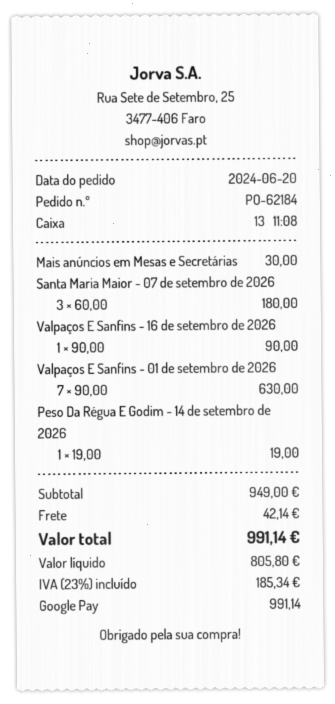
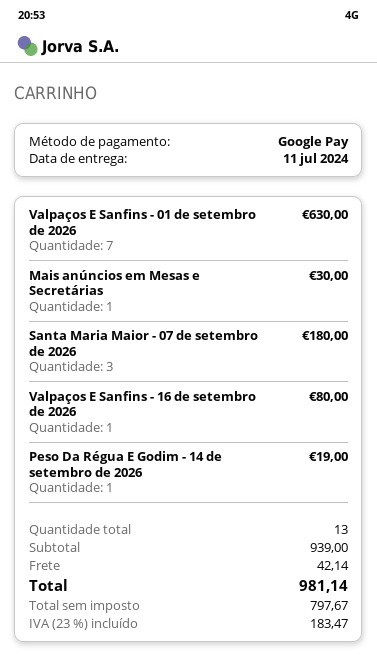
Valpaços E Sanfins - 16 de setembro de 2026: 1 for 90.00 -> 1 for 80.00
subtotal: 949.00 -> 939.00
net: 805.80 -> 797.67
tax: 23% = 185.34 -> 23% = 183.47
total: 991.14 -> 981.14

